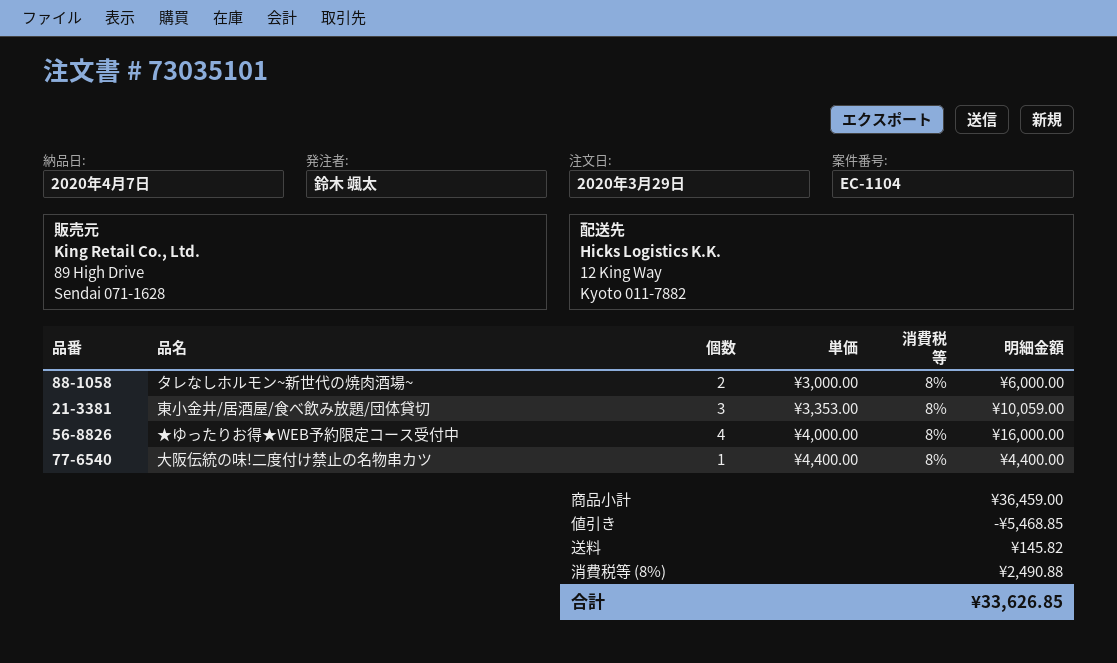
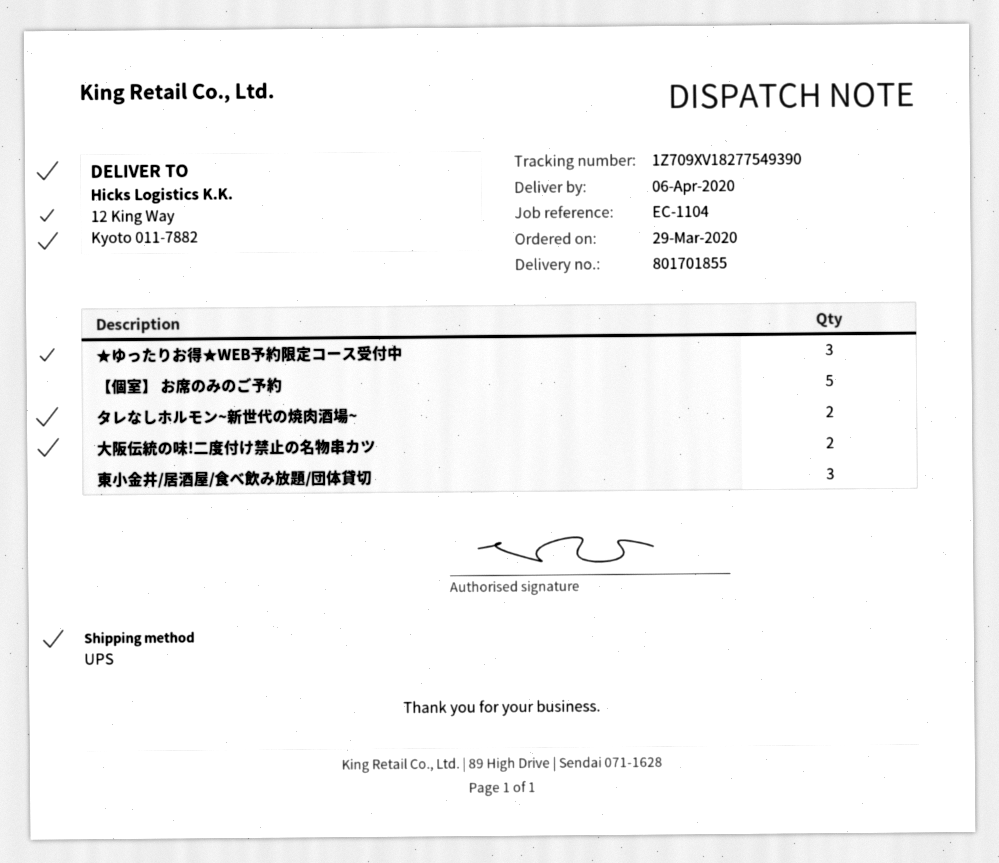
delivery date: 2020-04-07 -> 2020-04-06
★ゆったりお得★WEB予約限定コース受付中: 4 -> 3
大阪伝統の味!二度付け禁止の名物串カツ: 1 -> 2
【個室】 お席のみのご予約: none -> 5

